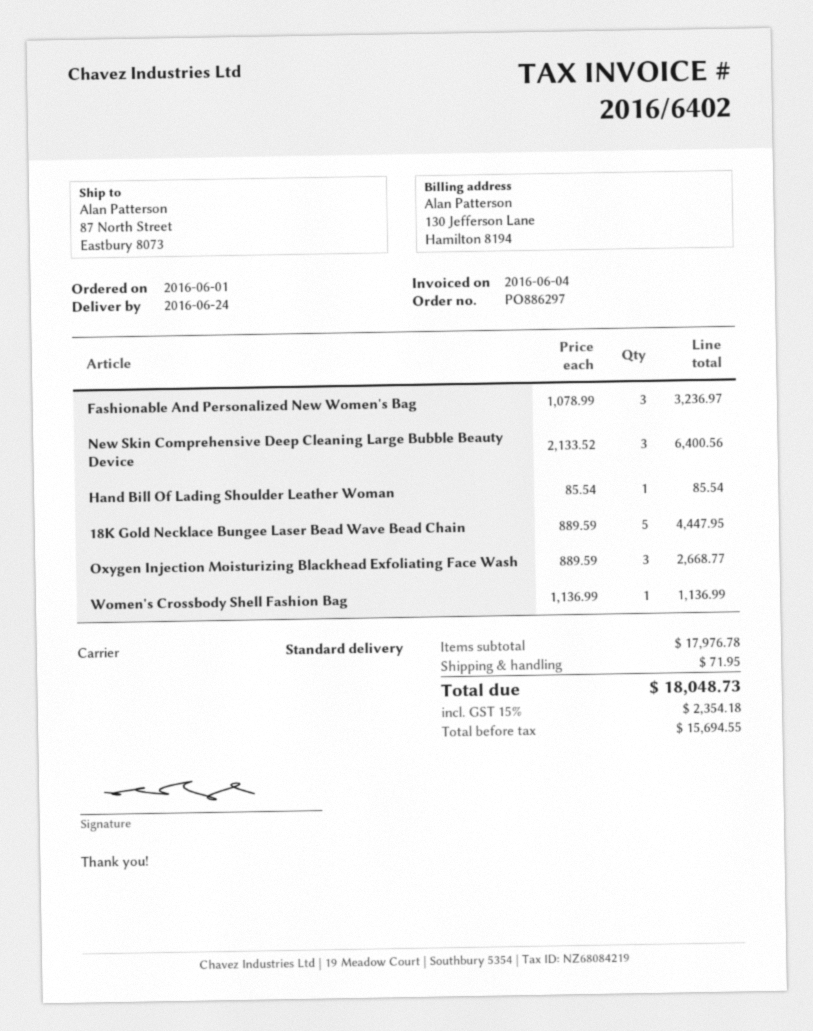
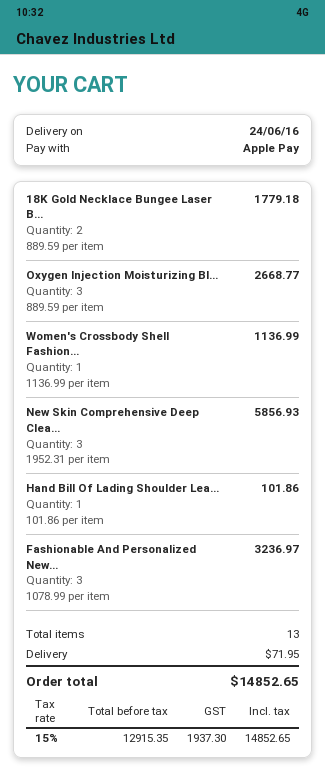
New Skin Comprehensive Deep Cleaning Large Bubble Beauty Device: 3 x 2133.52 = 6400.56 -> 3 x 1952.31 = 5856.93
Hand Bill Of Lading Shoulder Leather Woman: 1 x 85.54 = 85.54 -> 1 x 101.86 = 101.86
18K Gold Necklace Bungee Laser Bead Wave Bead Chain: 5 x 889.59 = 4447.95 -> 2 x 889.59 = 1779.18
net: 15694.55 -> 12915.35
tax: 15% = 2354.18 -> 15% = 1937.30
total: 18048.73 -> 14852.65

